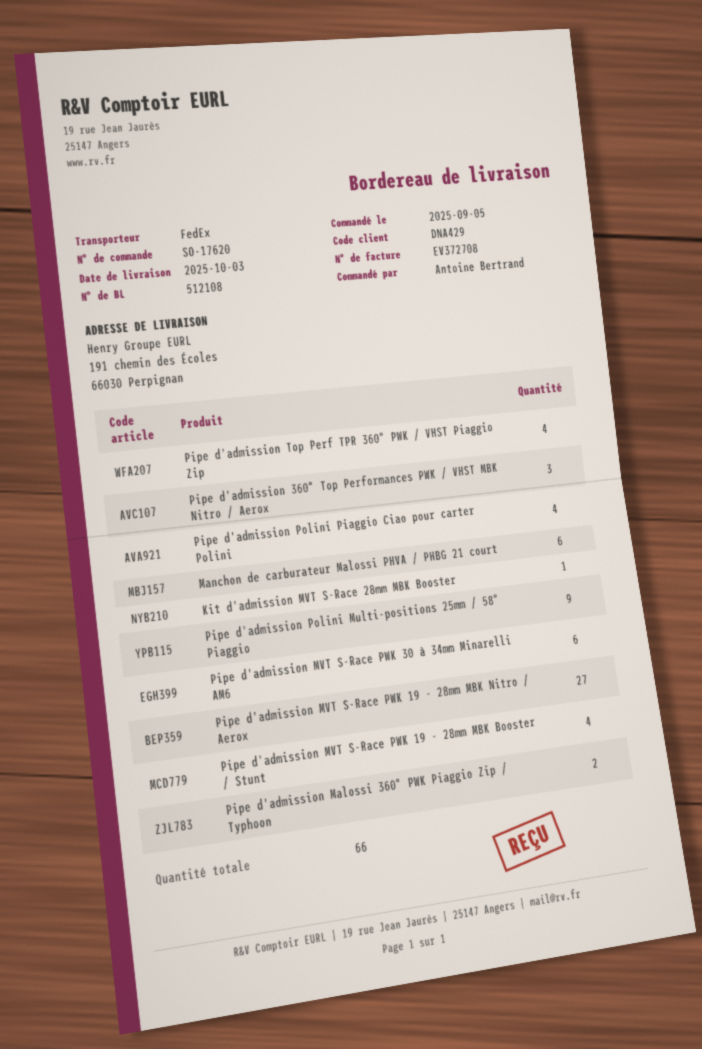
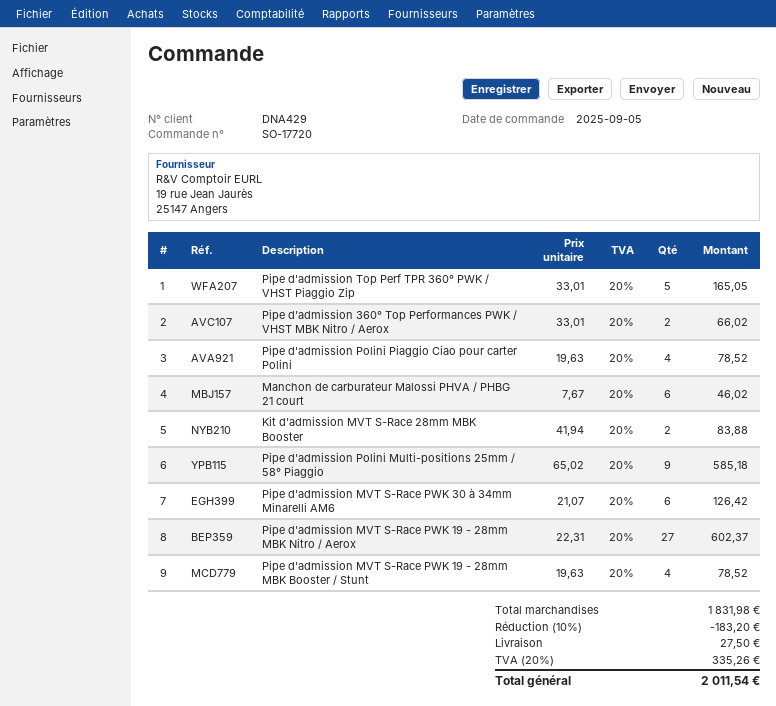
order number: SO-17620 -> SO-17720
Pipe d'admission Top Perf TPR 360° PWK / VHST Piaggio Zip: 4 -> 5
Pipe d'admission 360° Top Performances PWK / VHST MBK Nitro / Aerox: 3 -> 2
Kit d'admission MVT S-Race 28mm MBK Booster: 1 -> 2
Pipe d'admission Malossi 360° PWK Piaggio Zip / Typhoon: 2 -> none

